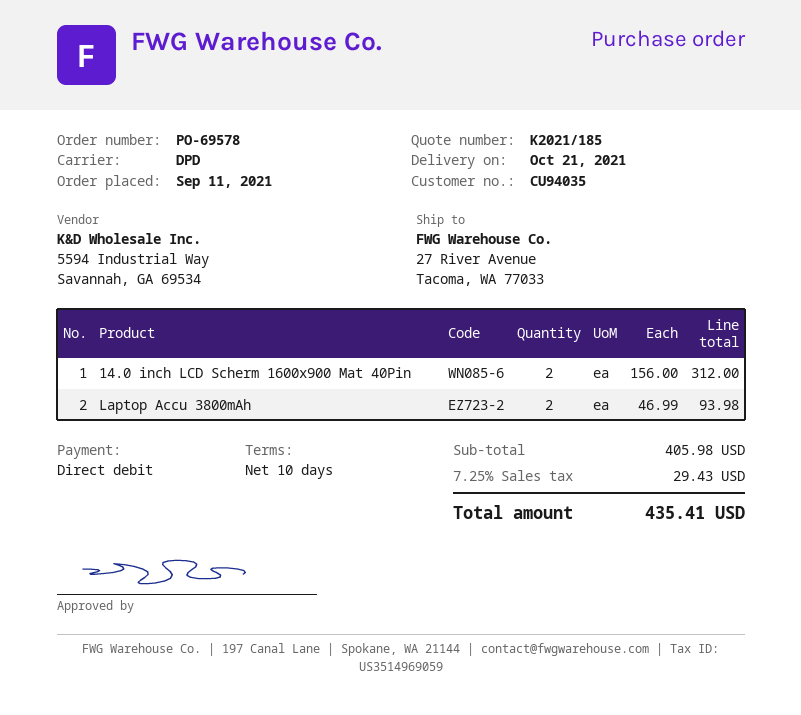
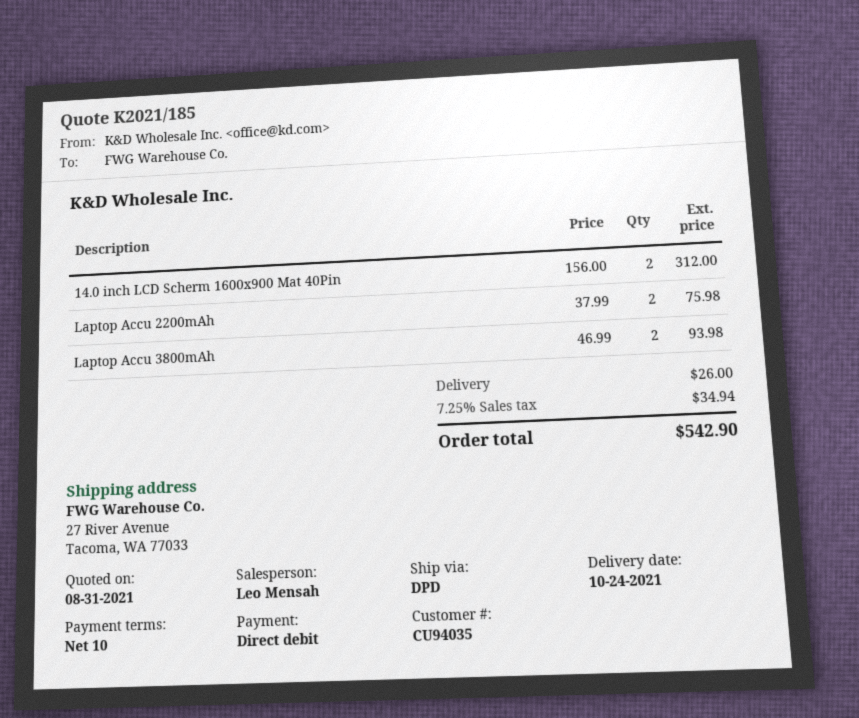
delivery date: 2021-10-21 -> 2021-10-24
Laptop Accu 2200mAh: none -> 2 x 37.99 = 75.98
shipping: none -> 26.00
tax: 7.25% = 29.43 -> 7.25% = 34.94
total: 435.41 -> 542.90

